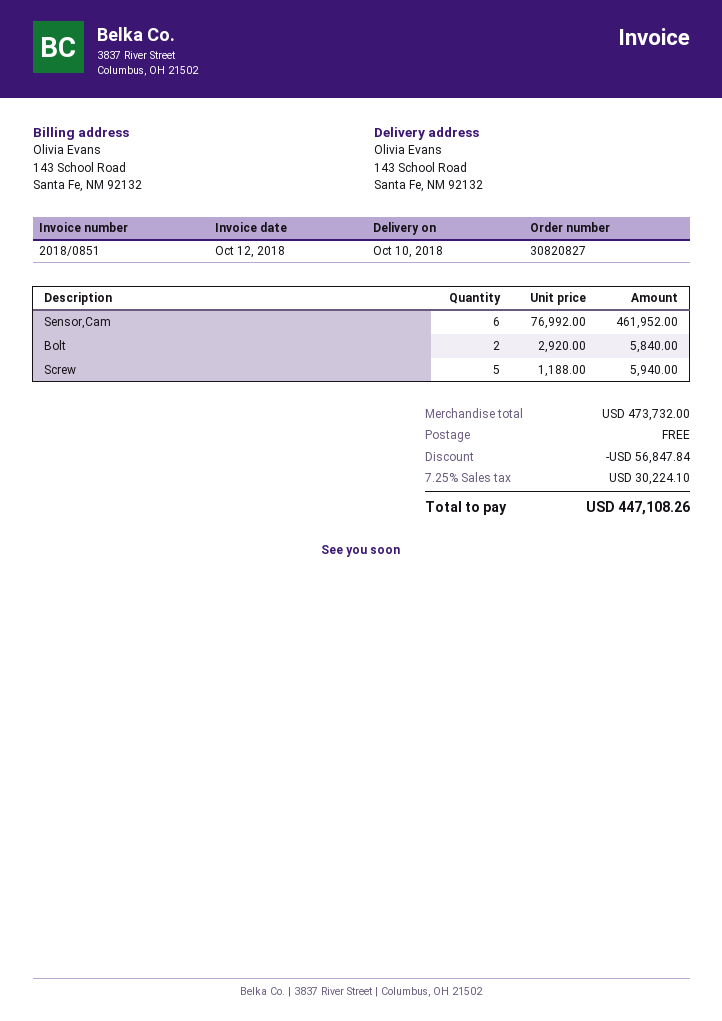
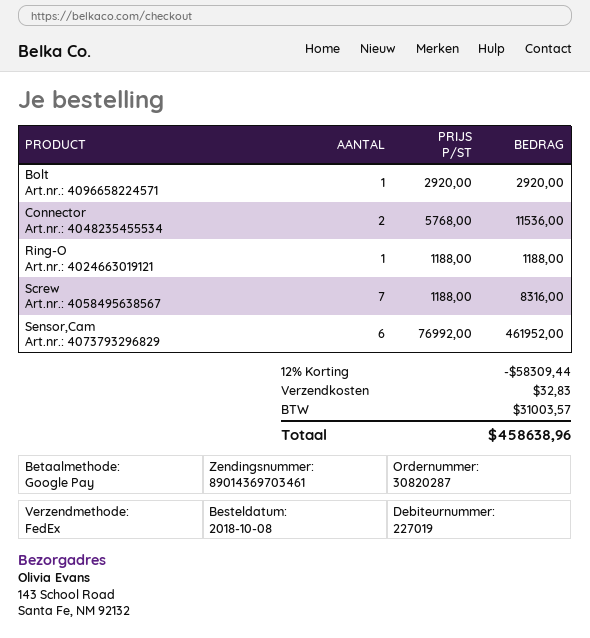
order number: 30820827 -> 30820287
Bolt: 2 x 2920.00 = 5840.00 -> 1 x 2920.00 = 2920.00
Screw: 5 x 1188.00 = 5940.00 -> 7 x 1188.00 = 8316.00
Connector: none -> 2 x 5768.00 = 11536.00
Ring-O: none -> 1 x 1188.00 = 1188.00
discount: 56847.84 -> 58309.44
shipping: 0.00 -> 32.83
tax: 30224.10 -> 31003.57
total: 447108.26 -> 458638.96

